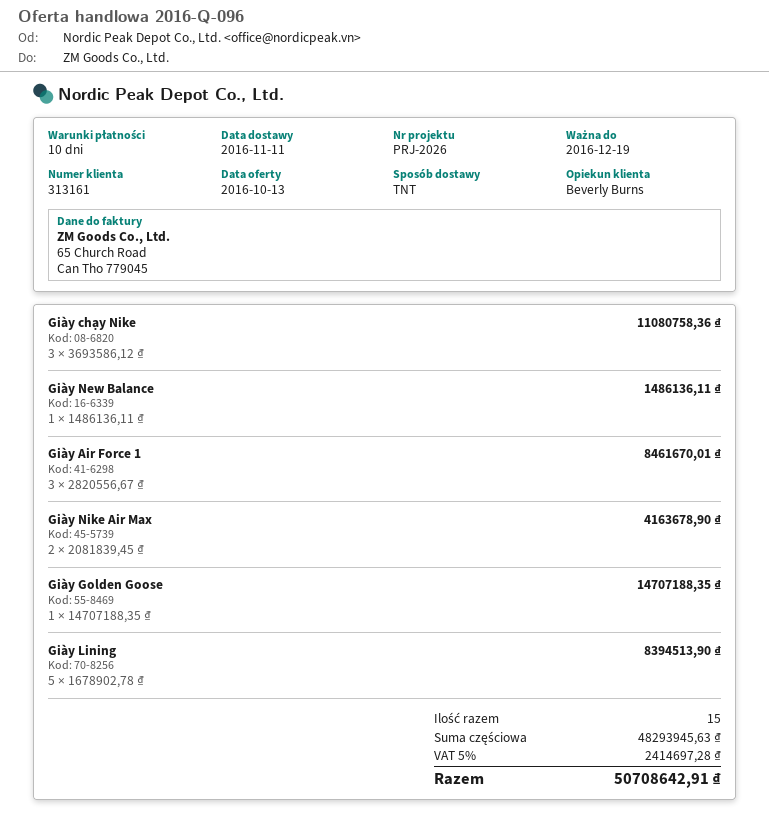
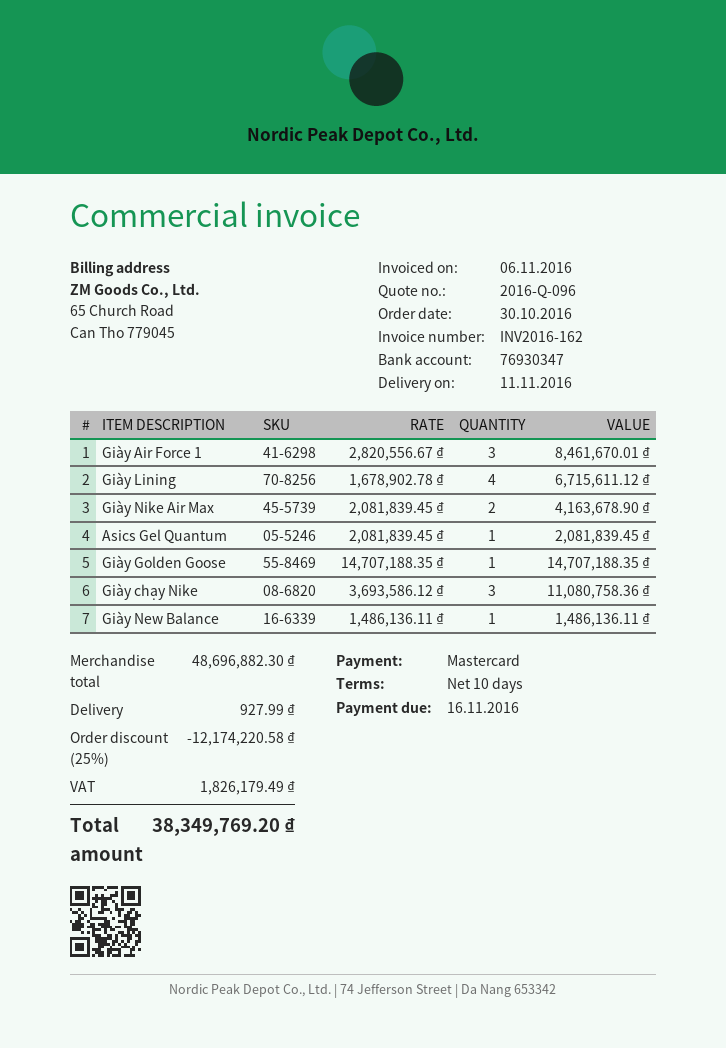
Giày Lining: 5 x 1678902.78 = 8394513.90 -> 4 x 1678902.78 = 6715611.12
Asics Gel Quantum: none -> 1 x 2081839.45 = 2081839.45
subtotal: 48293945.63 -> 48696882.30
discount: none -> 25% = 12174220.58
shipping: none -> 927.99
tax: 2414697.28 -> 1826179.49
total: 50708642.91 -> 38349769.20

